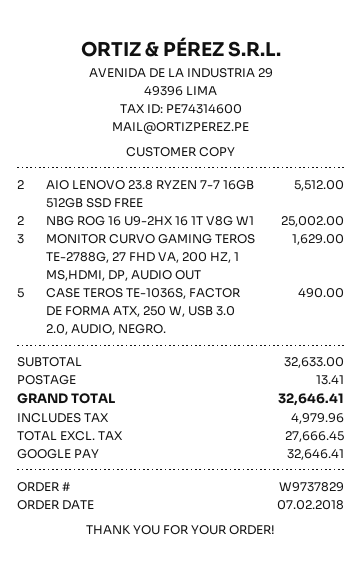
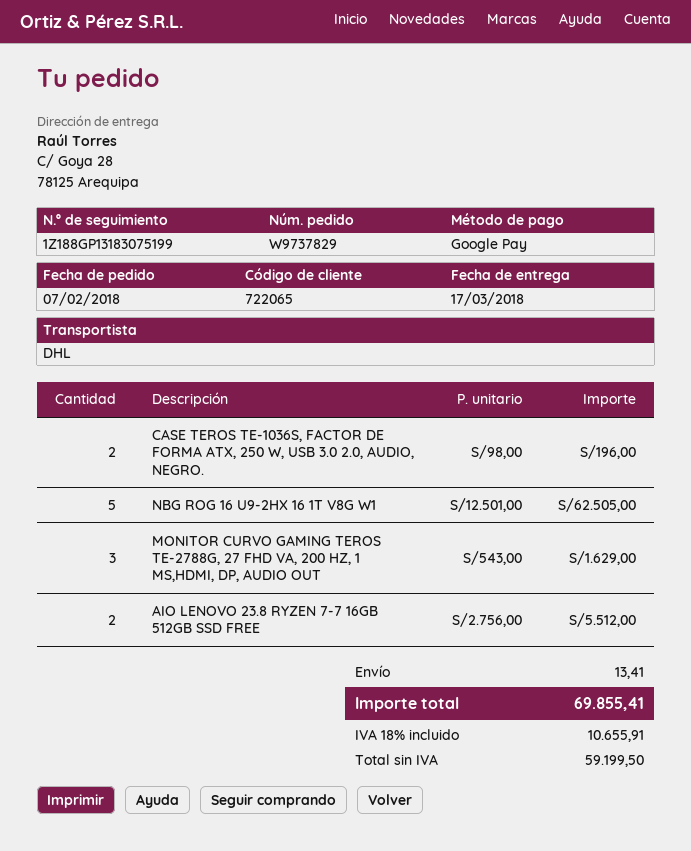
NBG ROG 16 U9-2HX 16 1T V8G W1: 2 for 25002.00 -> 5 for 62505.00
CASE TEROS TE-1036S, FACTOR DE FORMA ATX, 250 W, USB 3.0 2.0, AUDIO, NEGRO.: 5 for 490.00 -> 2 for 196.00
net: 27666.45 -> 59199.50
tax: 4979.96 -> 10655.91
total: 32646.41 -> 69855.41

